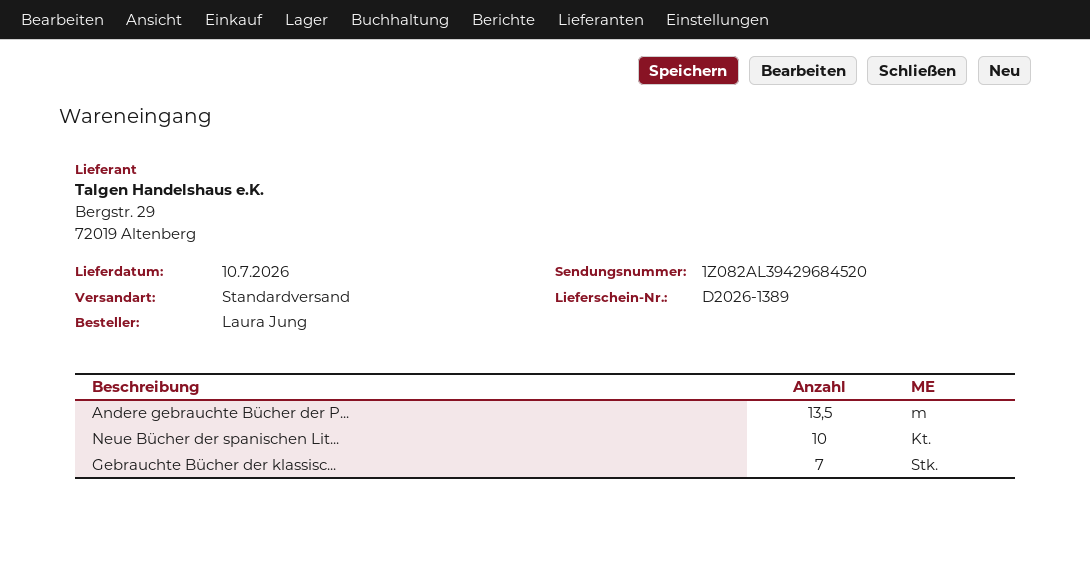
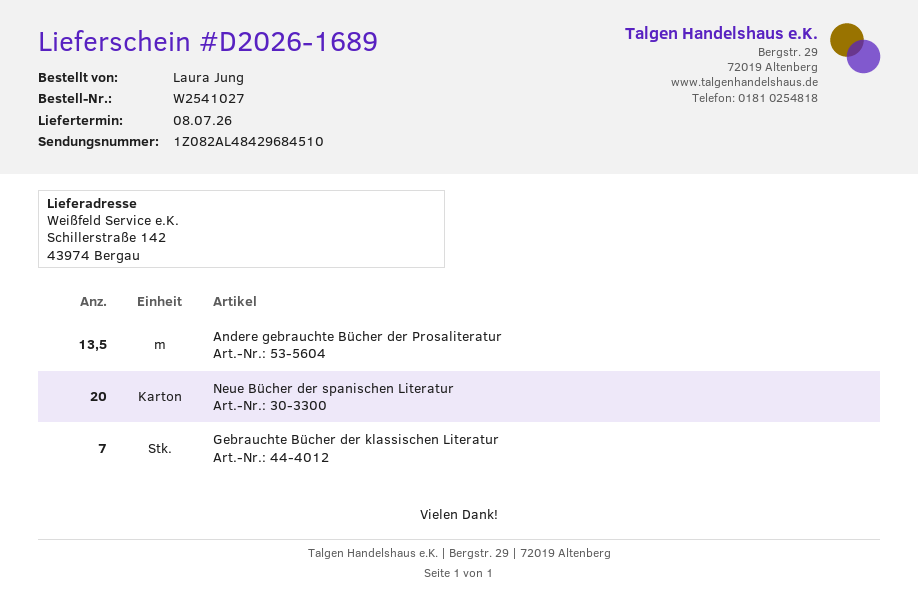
delivery note number: D2026-1389 -> D2026-1689
delivery date: 2026-07-10 -> 2026-07-08
tracking number: 1Z082AL39429684520 -> 1Z082AL48429684510
Neue Bücher der spanischen Lit...: 10 -> 20

